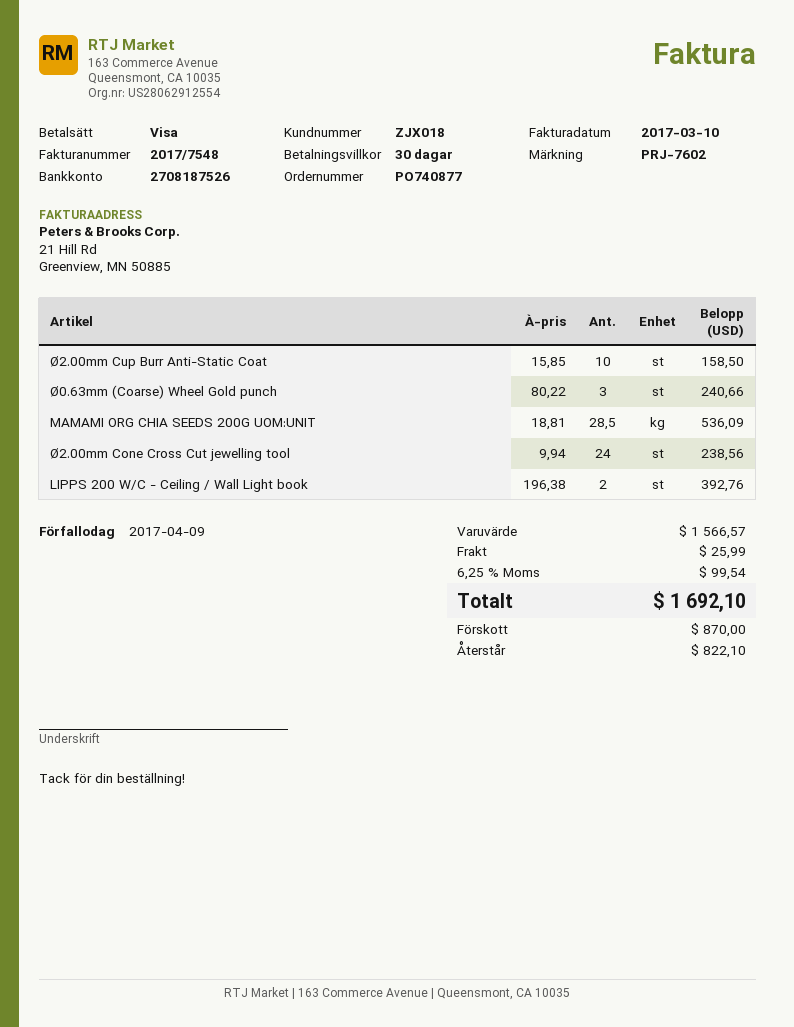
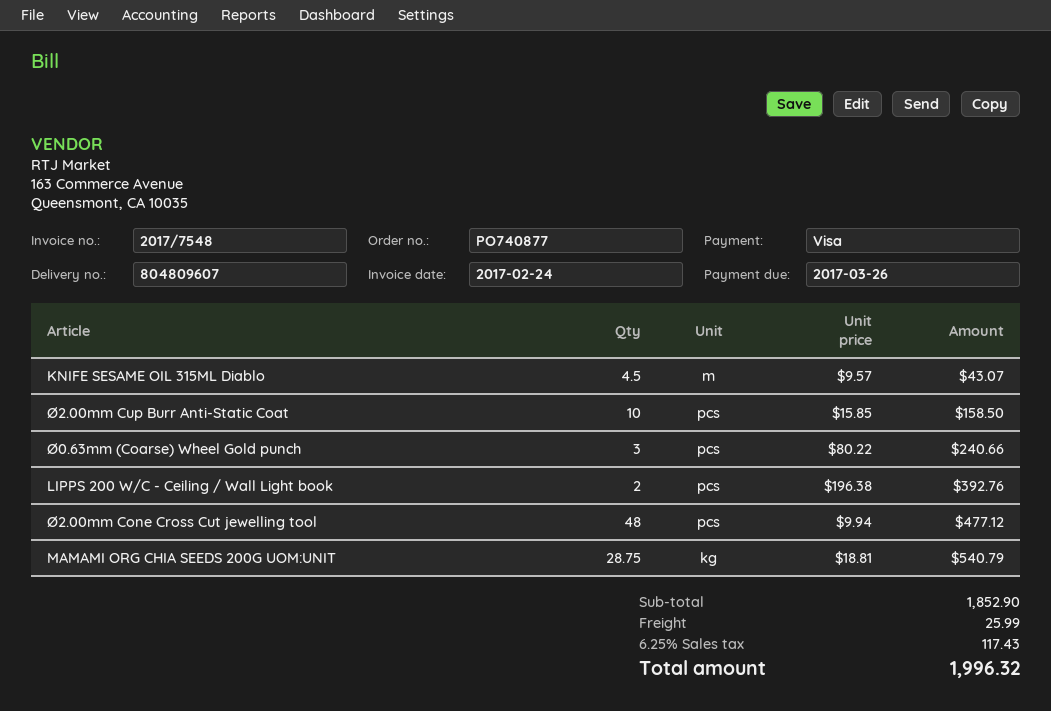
invoice date: 2017-03-10 -> 2017-02-24
due date: 2017-04-09 -> 2017-03-26
MAMAMI ORG CHIA SEEDS 200G UOM:UNIT: 28.5 x 18.81 = 536.09 -> 28.75 x 18.81 = 540.79
Ø2.00mm Cone Cross Cut jewelling tool: 24 x 9.94 = 238.56 -> 48 x 9.94 = 477.12
KNIFE SESAME OIL 315ML Diablo: none -> 4.5 x 9.57 = 43.07
subtotal: 1566.57 -> 1852.90
tax: 6.25% = 99.54 -> 6.25% = 117.43
total: 1692.10 -> 1996.32

